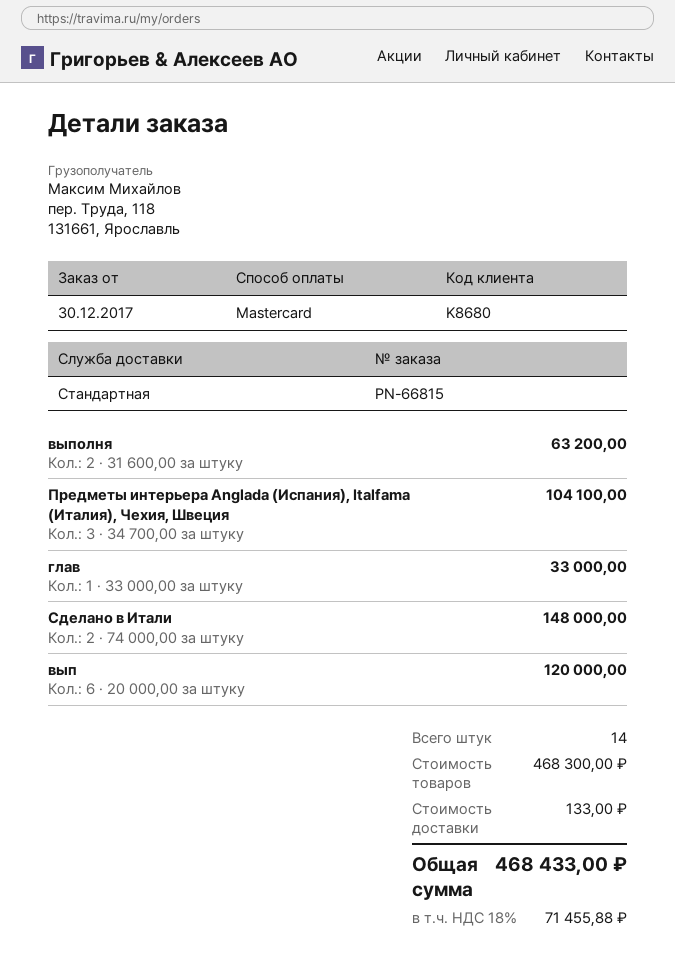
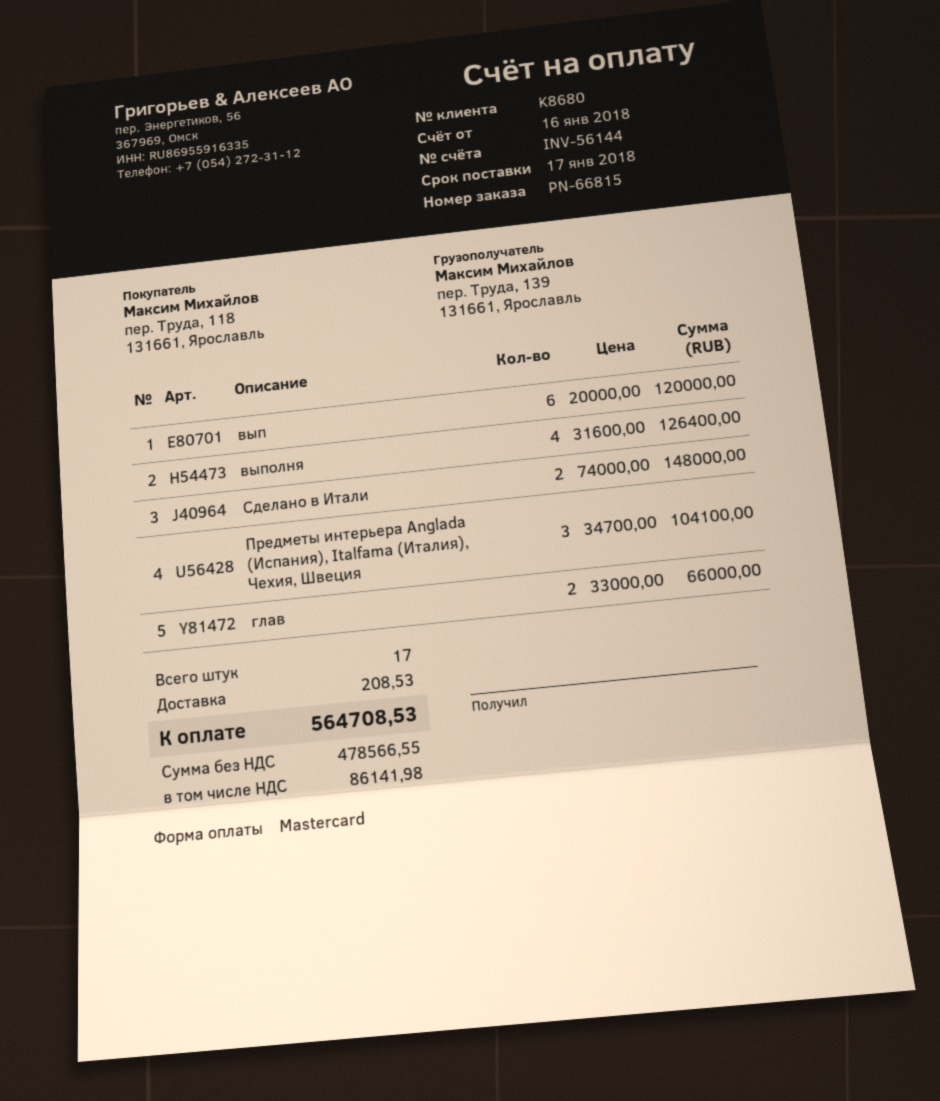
ship to: пер. Труда, 118, 131661, Ярославль -> пер. Труда, 139, 131661, Ярославль
выполня: 2 x 31600.00 = 63200.00 -> 4 x 31600.00 = 126400.00
глав: 1 x 33000.00 = 33000.00 -> 2 x 33000.00 = 66000.00
total quantity: 14 -> 17
shipping: 133.00 -> 208.53
tax: 71455.88 -> 86141.98
total: 468433.00 -> 564708.53

